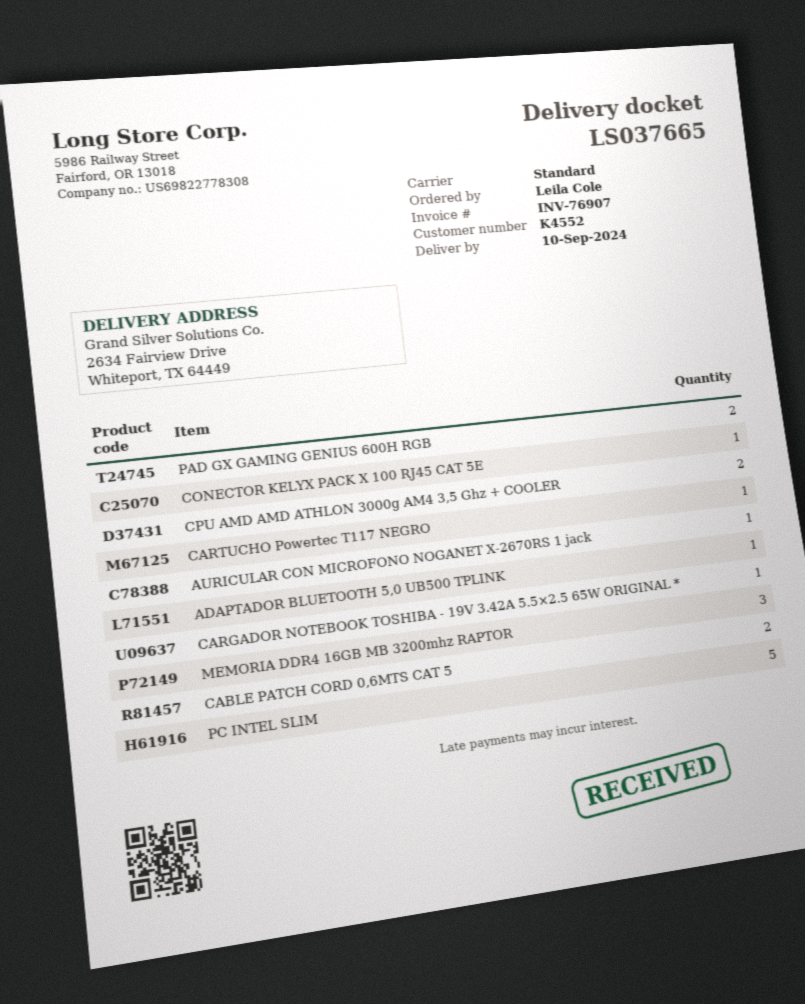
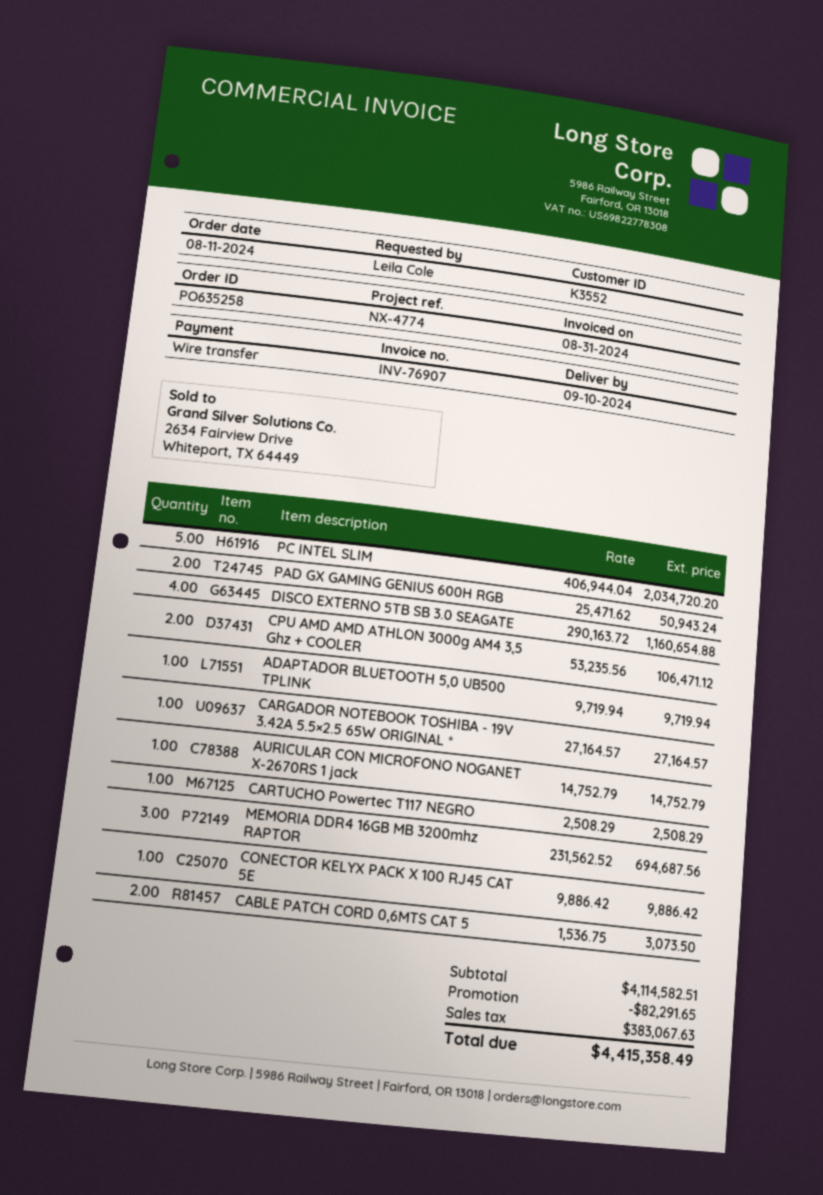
customer number: K4552 -> K3552
DISCO EXTERNO 5TB SB 3.0 SEAGATE: none -> 4

